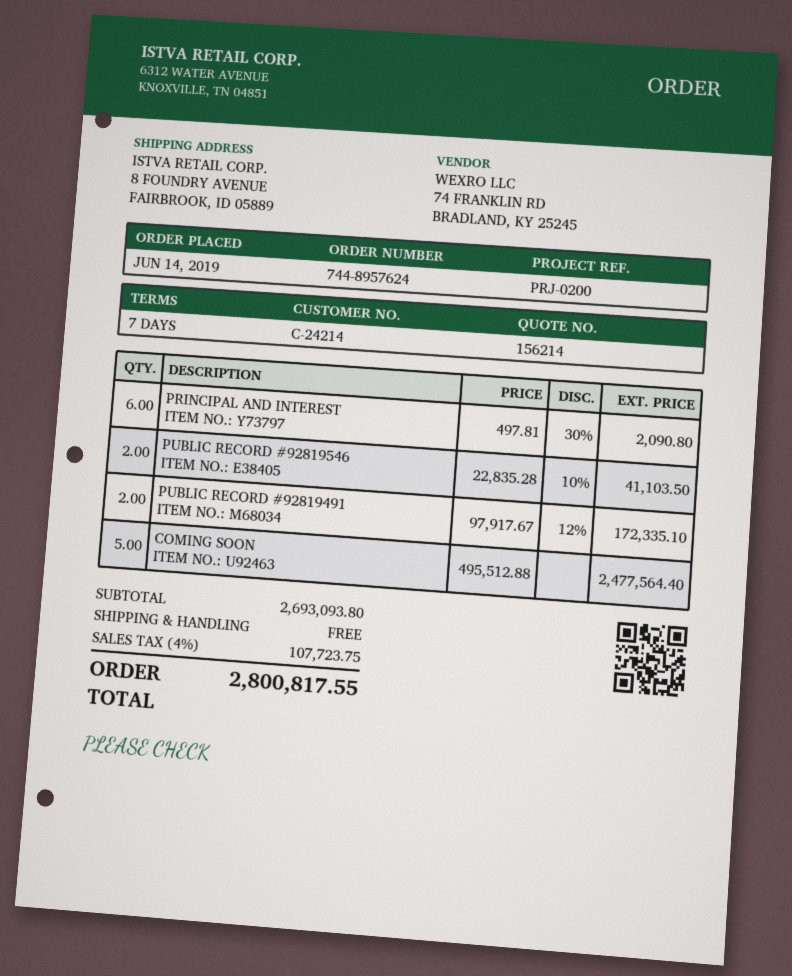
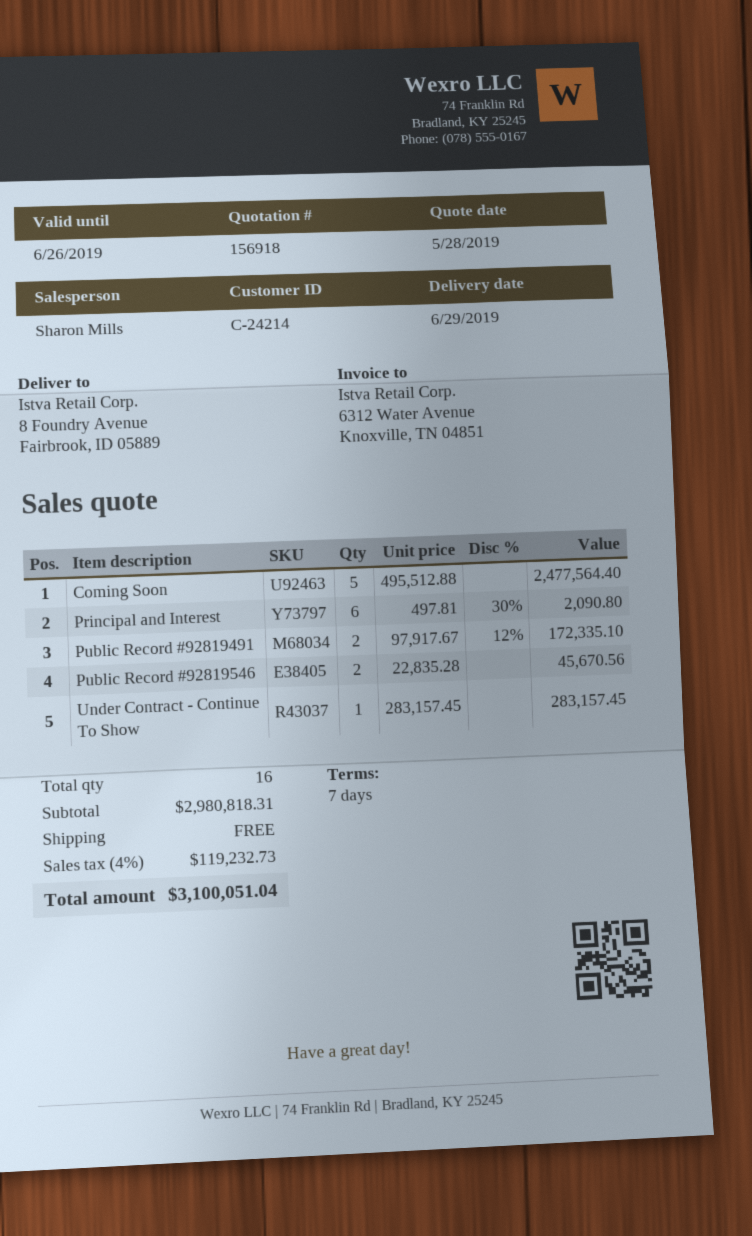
quote number: 156214 -> 156918
PUBLIC RECORD #92819546: 2 x 22835.28 - 10% = 41103.50 -> 2 x 22835.28 = 45670.56
Under Contract - Continue To Show: none -> 1 x 283157.45 = 283157.45
subtotal: 2693093.80 -> 2980818.31
tax: 4% = 107723.75 -> 4% = 119232.73
total: 2800817.55 -> 3100051.04

